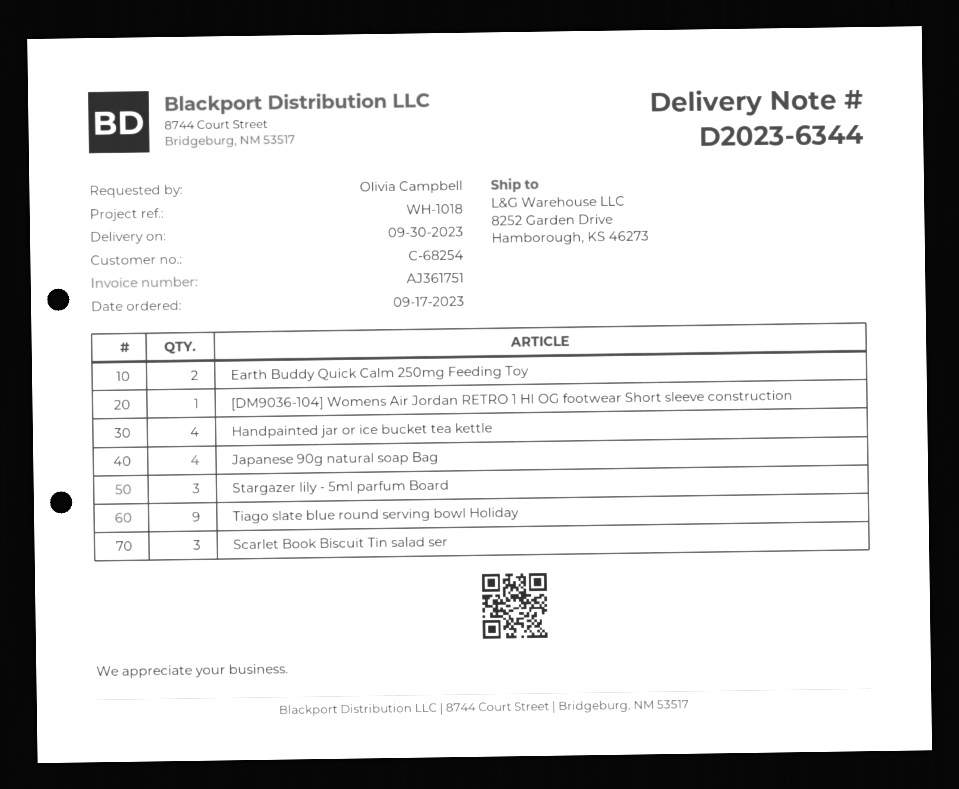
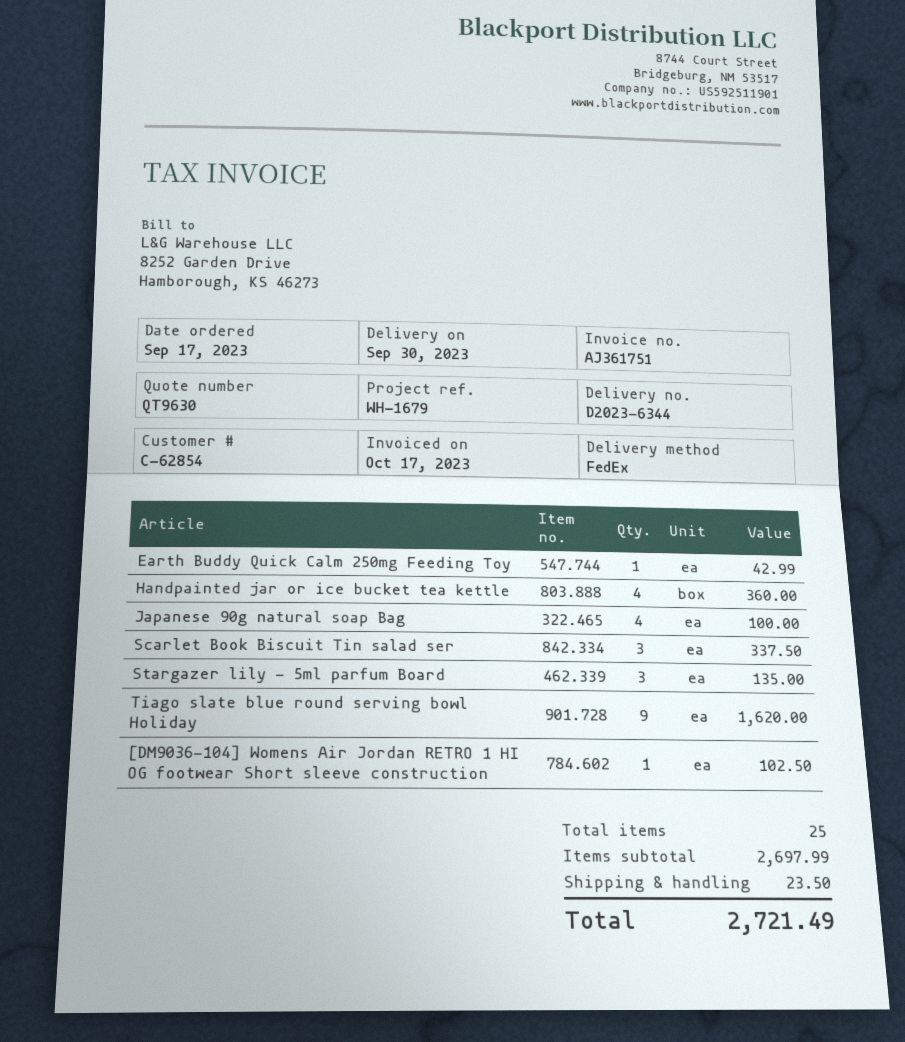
customer number: C-68254 -> C-62854
reference: WH-1018 -> WH-1679
Earth Buddy Quick Calm 250mg Feeding Toy: 2 -> 1

